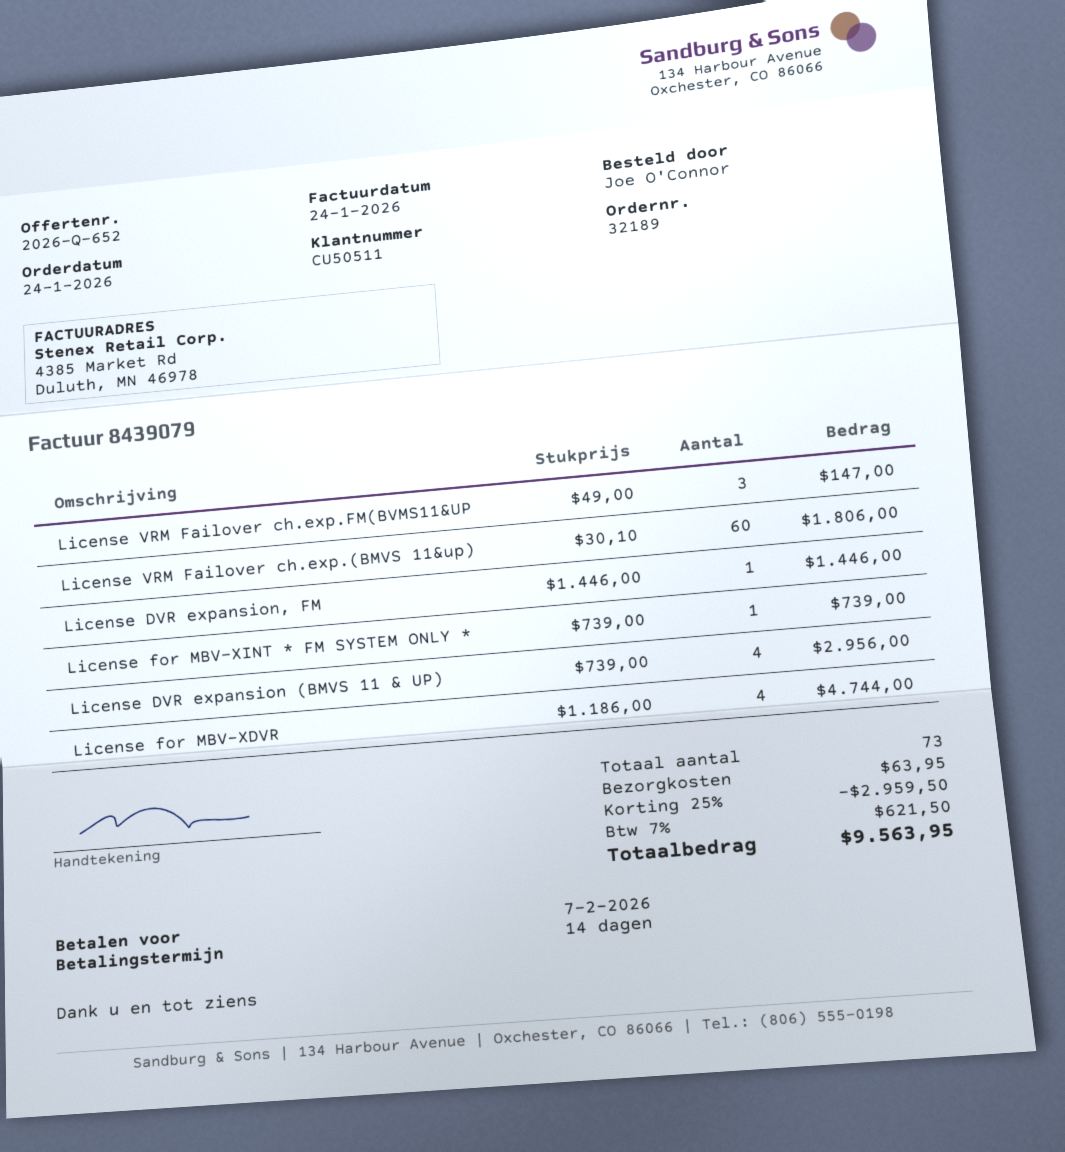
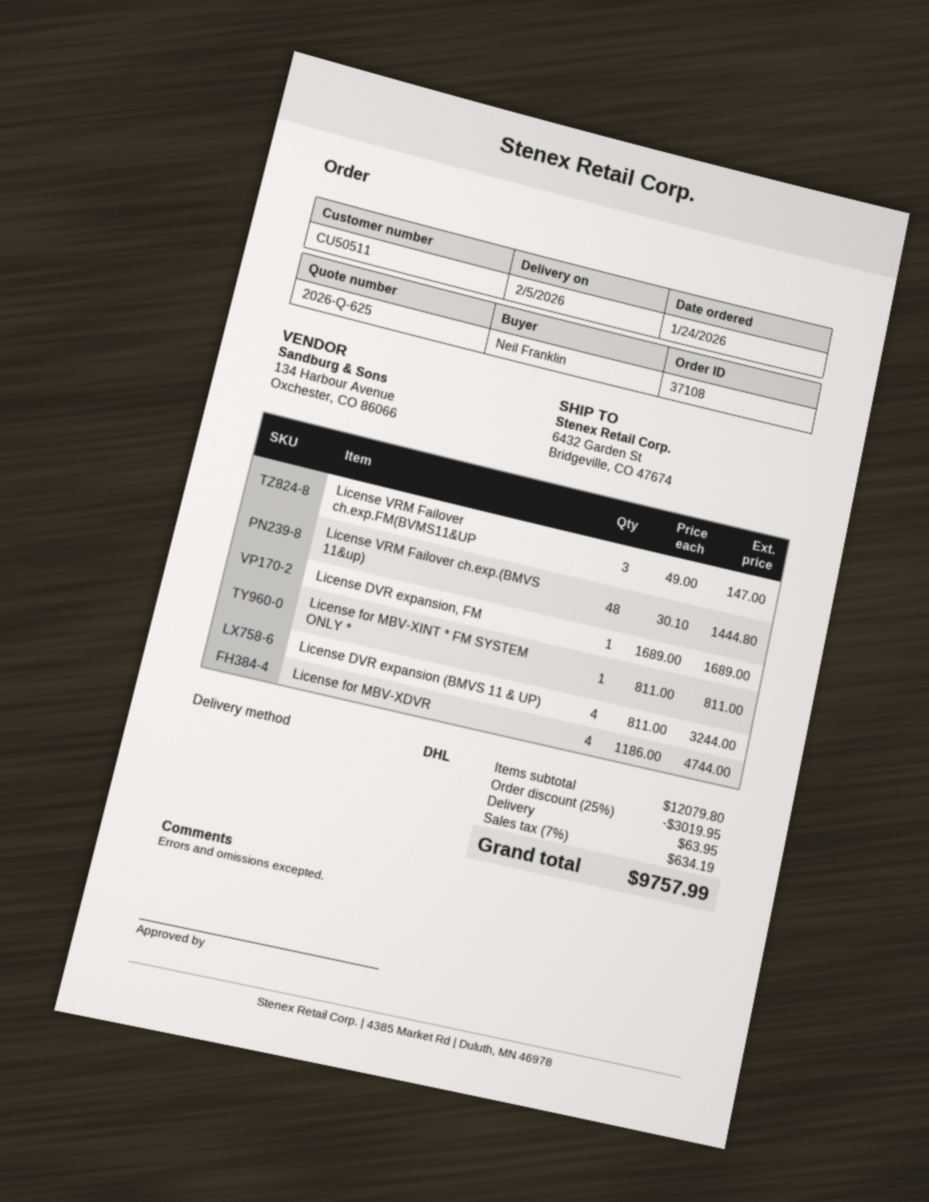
quote number: 2026-Q-652 -> 2026-Q-625
order number: 32189 -> 37108
ordered by: Joe O'Connor -> Neil Franklin
License VRM Failover ch.exp.(BMVS 11&up): 60 x 30.10 = 1806.00 -> 48 x 30.10 = 1444.80
License DVR expansion, FM: 1 x 1446.00 = 1446.00 -> 1 x 1689.00 = 1689.00
License for MBV-XINT * FM SYSTEM ONLY *: 1 x 739.00 = 739.00 -> 1 x 811.00 = 811.00
License DVR expansion (BMVS 11 & UP): 4 x 739.00 = 2956.00 -> 4 x 811.00 = 3244.00
discount: 25% = 2959.50 -> 25% = 3019.95
tax: 7% = 621.50 -> 7% = 634.19
total: 9563.95 -> 9757.99

